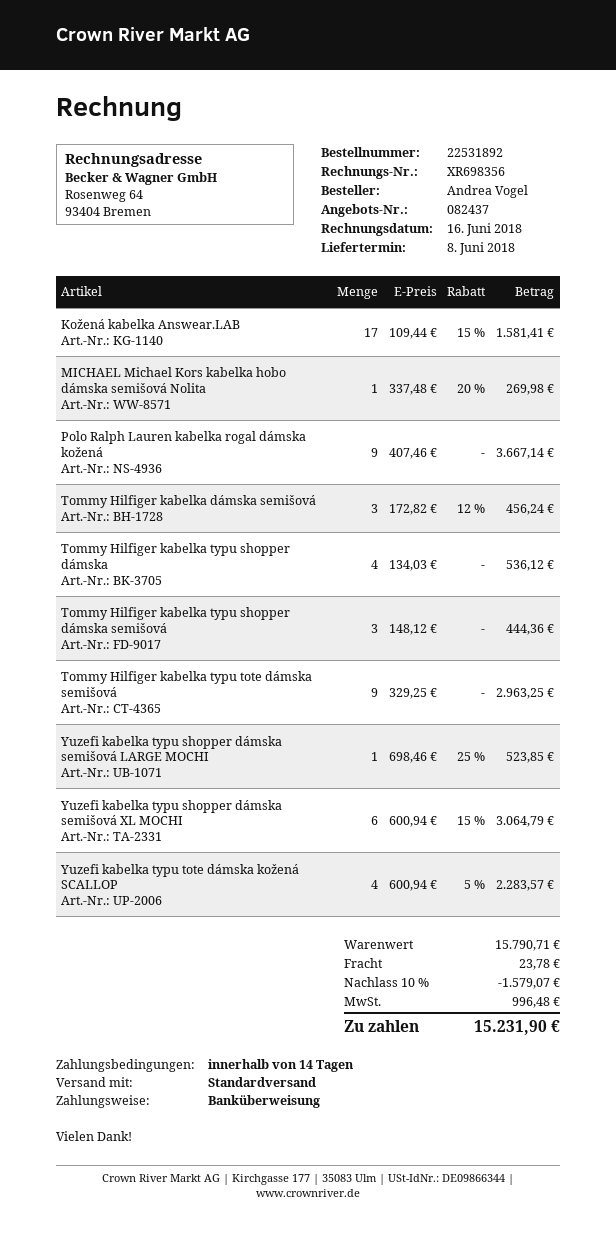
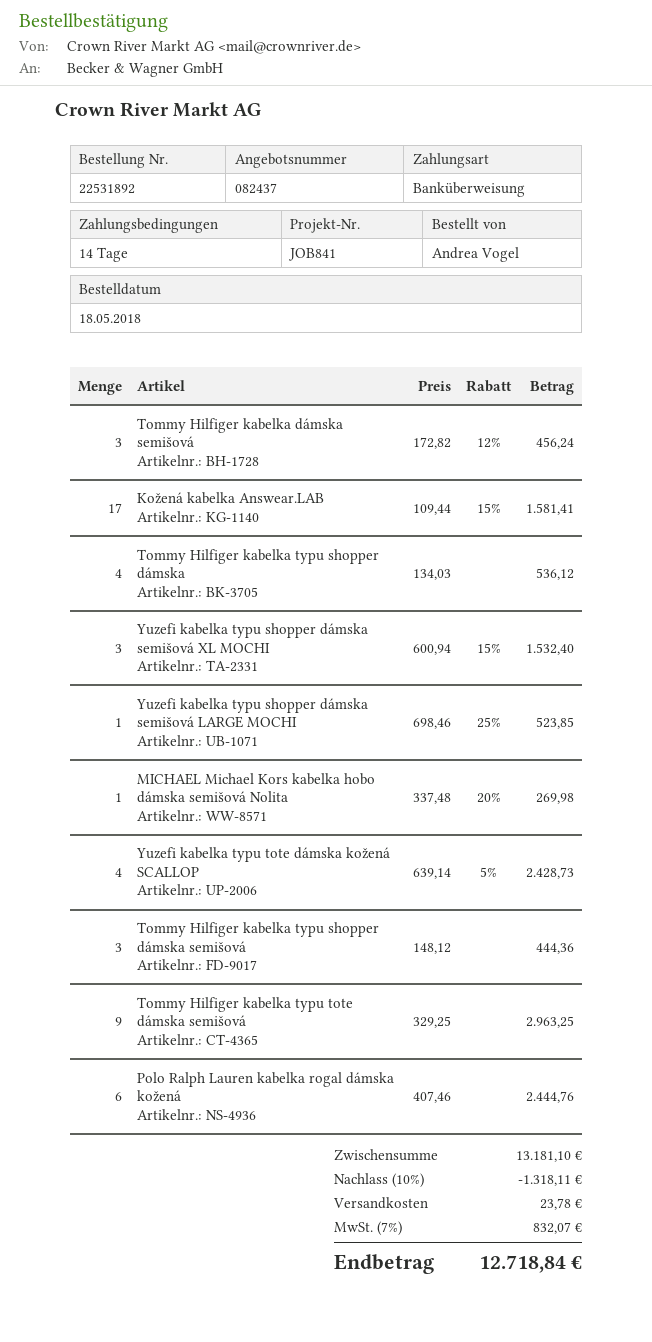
Polo Ralph Lauren kabelka rogal dámska kožená: 9 x 407.46 = 3667.14 -> 6 x 407.46 = 2444.76
Yuzefi kabelka typu shopper dámska semišová XL MOCHI: 6 x 600.94 - 15% = 3064.79 -> 3 x 600.94 - 15% = 1532.40
Yuzefi kabelka typu tote dámska kožená SCALLOP: 4 x 600.94 - 5% = 2283.57 -> 4 x 639.14 - 5% = 2428.73
subtotal: 15790.71 -> 13181.10
discount: 10% = 1579.07 -> 10% = 1318.11
tax: 996.48 -> 832.07
total: 15231.90 -> 12718.84

